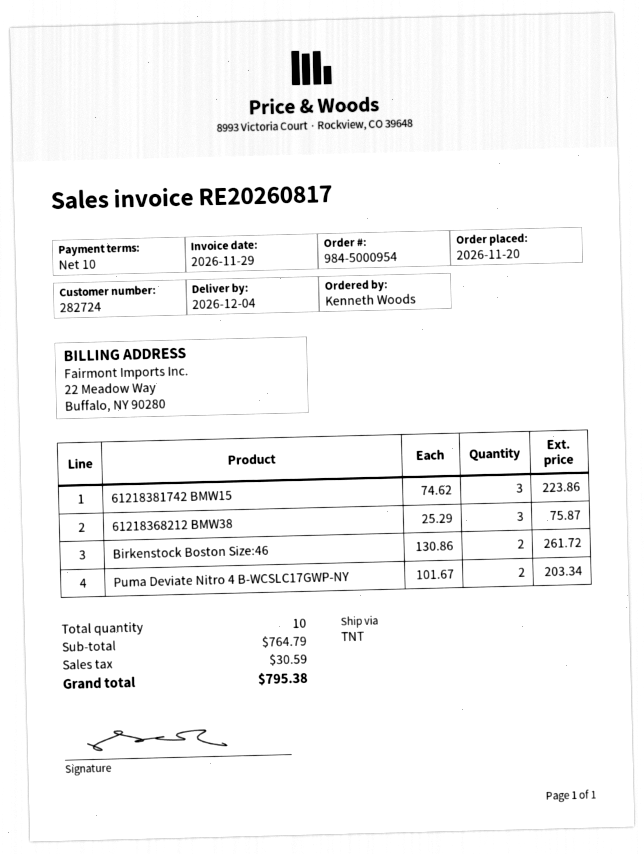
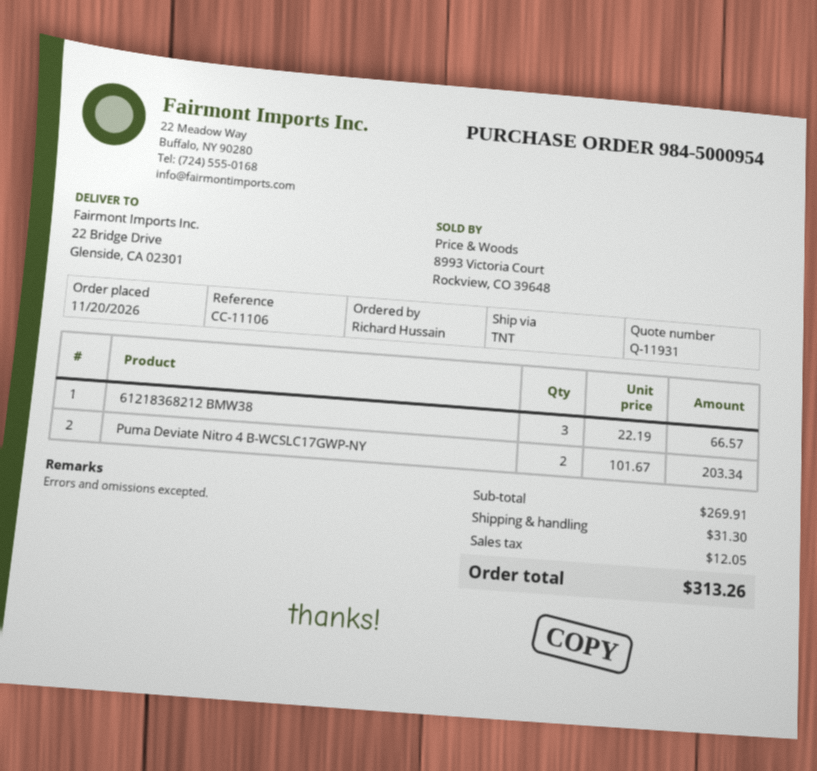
ordered by: Kenneth Woods -> Richard Hussain
61218381742 BMW15: 3 x 74.62 = 223.86 -> none
61218368212 BMW38: 3 x 25.29 = 75.87 -> 3 x 22.19 = 66.57
Birkenstock Boston Size:46: 2 x 130.86 = 261.72 -> none
subtotal: 764.79 -> 269.91
shipping: none -> 31.30
tax: 30.59 -> 12.05
total: 795.38 -> 313.26

